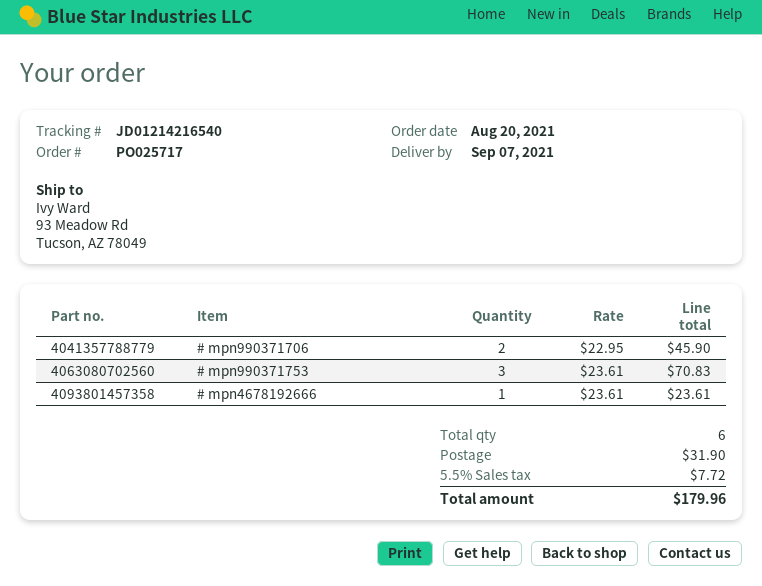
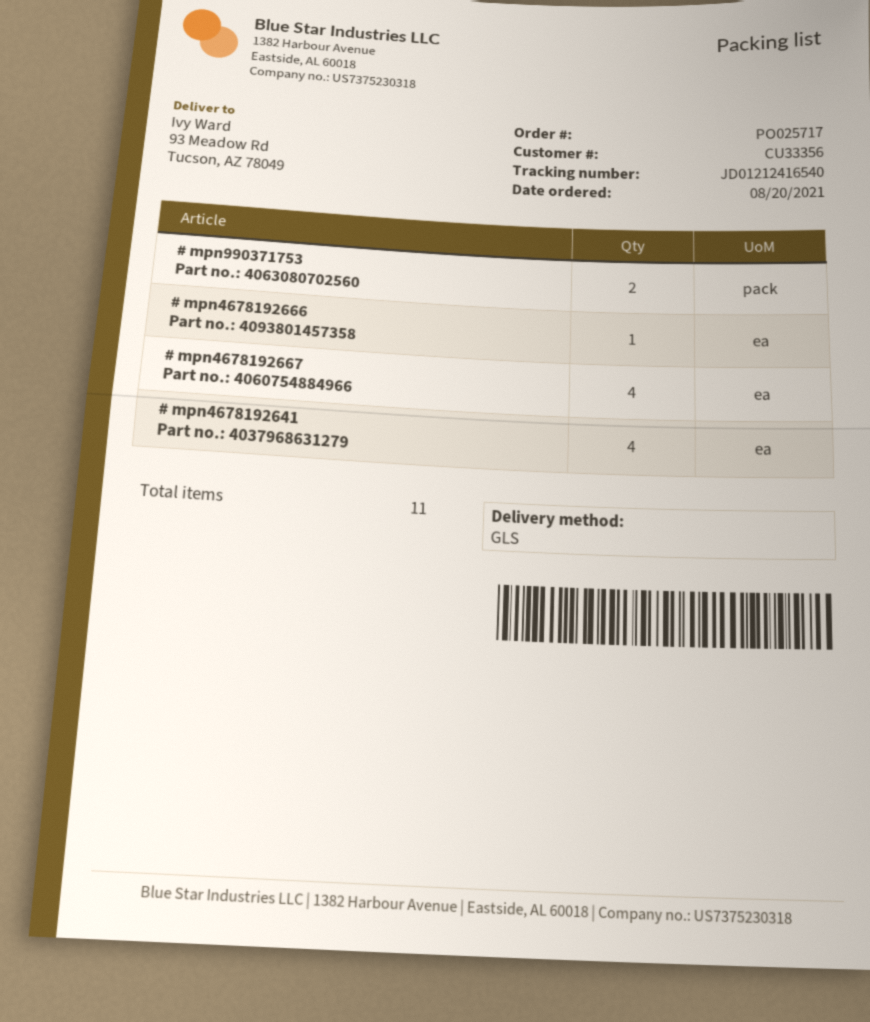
tracking number: JD01214216540 -> JD01212416540
# mpn990371706: 2 -> none
# mpn990371753: 3 -> 2
# mpn4678192667: none -> 4
# mpn4678192641: none -> 4
total quantity: 6 -> 11

